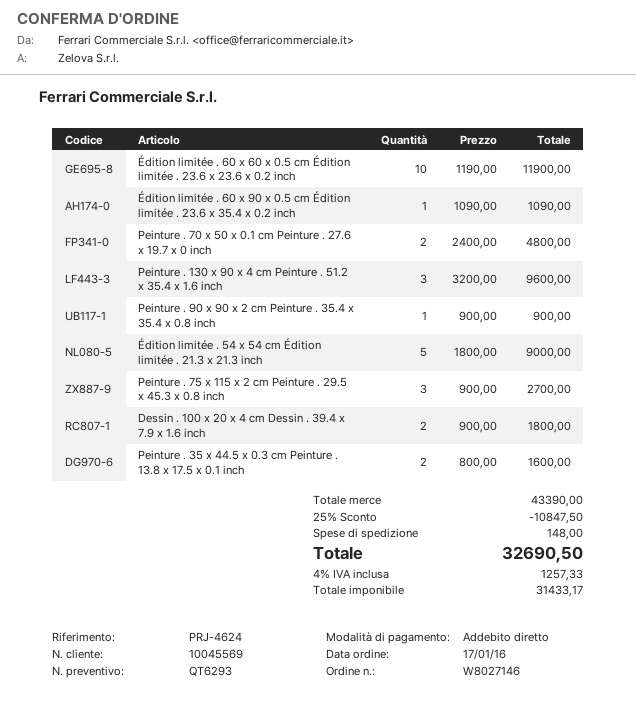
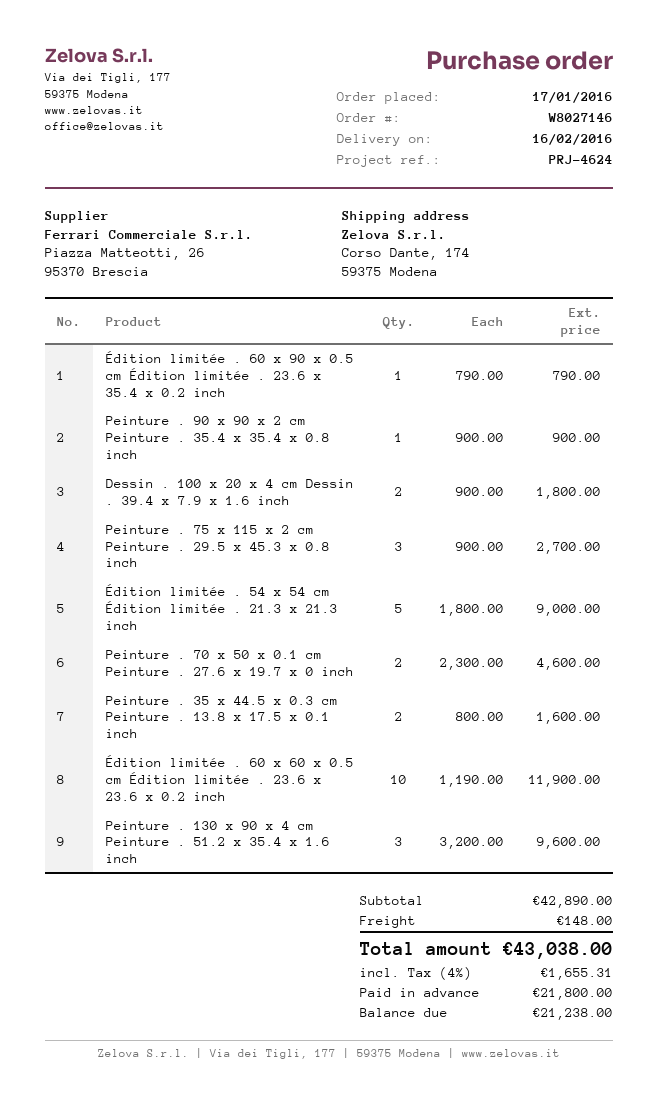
Édition limitée . 60 x 90 x 0.5 cm Édition limitée . 23.6 x 35.4 x 0.2 inch: 1 x 1090.00 = 1090.00 -> 1 x 790.00 = 790.00
Peinture . 70 x 50 x 0.1 cm Peinture . 27.6 x 19.7 x 0 inch: 2 x 2400.00 = 4800.00 -> 2 x 2300.00 = 4600.00
subtotal: 43390.00 -> 42890.00
discount: 25% = 10847.50 -> none
tax: 4% = 1257.33 -> 4% = 1655.31
total: 32690.50 -> 43038.00

